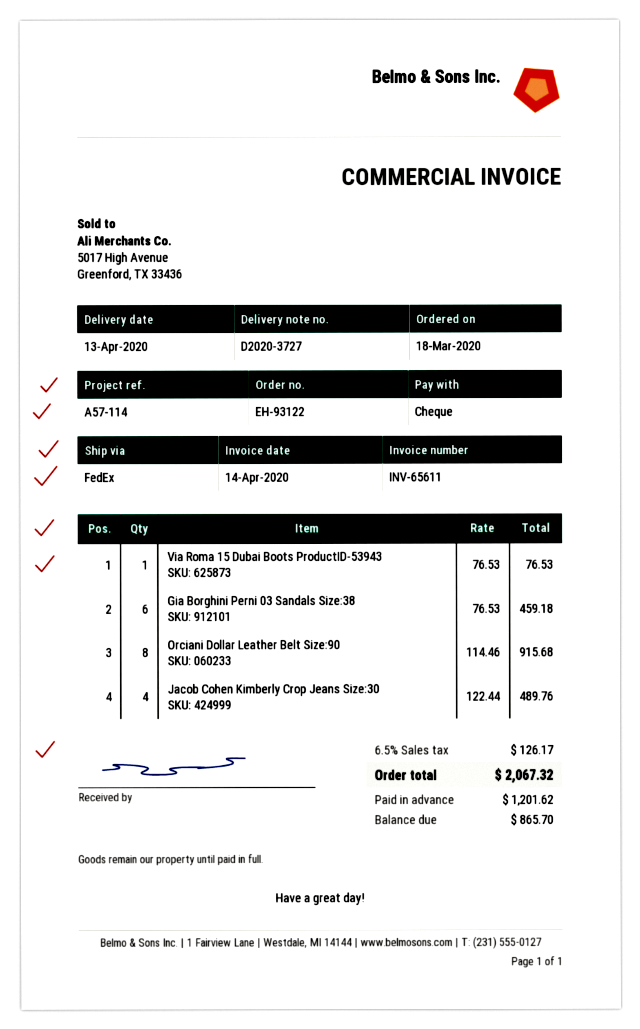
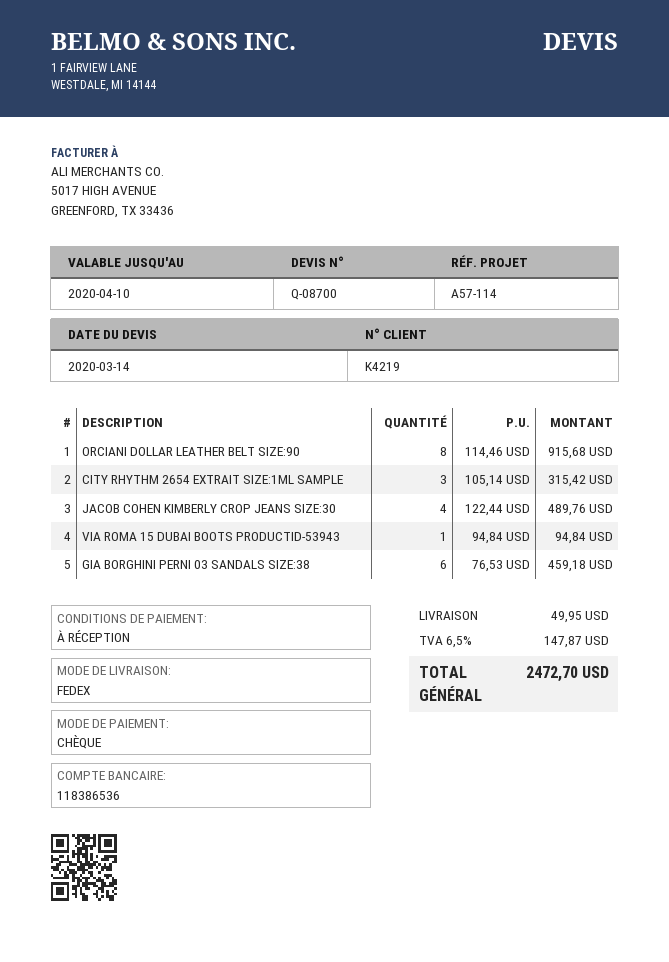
Via Roma 15 Dubai Boots ProductID-53943: 1 x 76.53 = 76.53 -> 1 x 94.84 = 94.84
CITY RHYTHM 2654 EXTRAIT SIZE:1ML SAMPLE: none -> 3 x 105.14 = 315.42
shipping: none -> 49.95
tax: 6.5% = 126.17 -> 6.5% = 147.87
total: 2067.32 -> 2472.70

